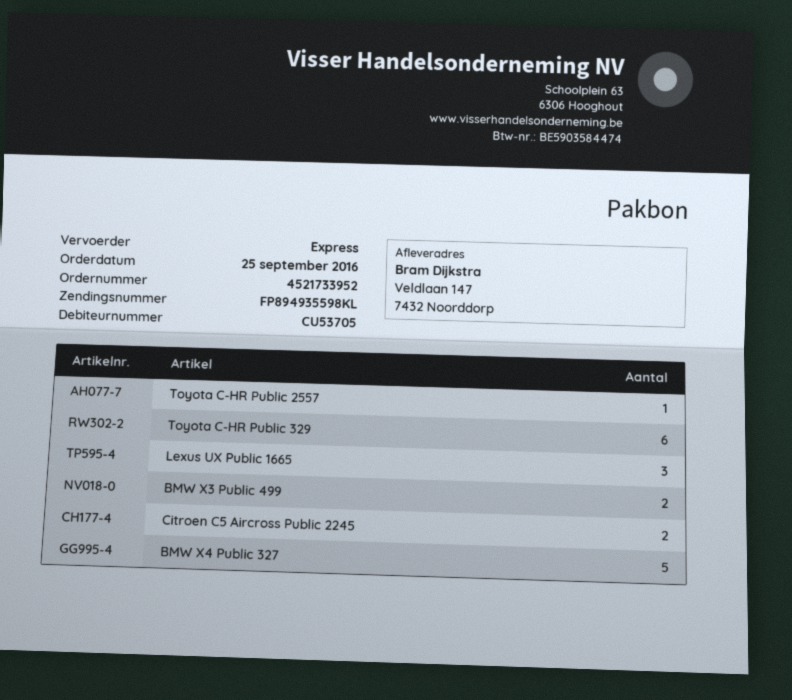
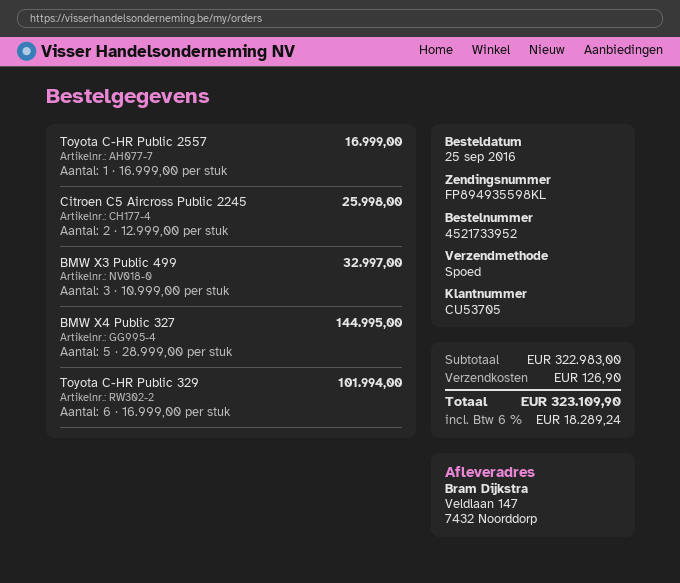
Lexus UX Public 1665: 3 -> none
BMW X3 Public 499: 2 -> 3

